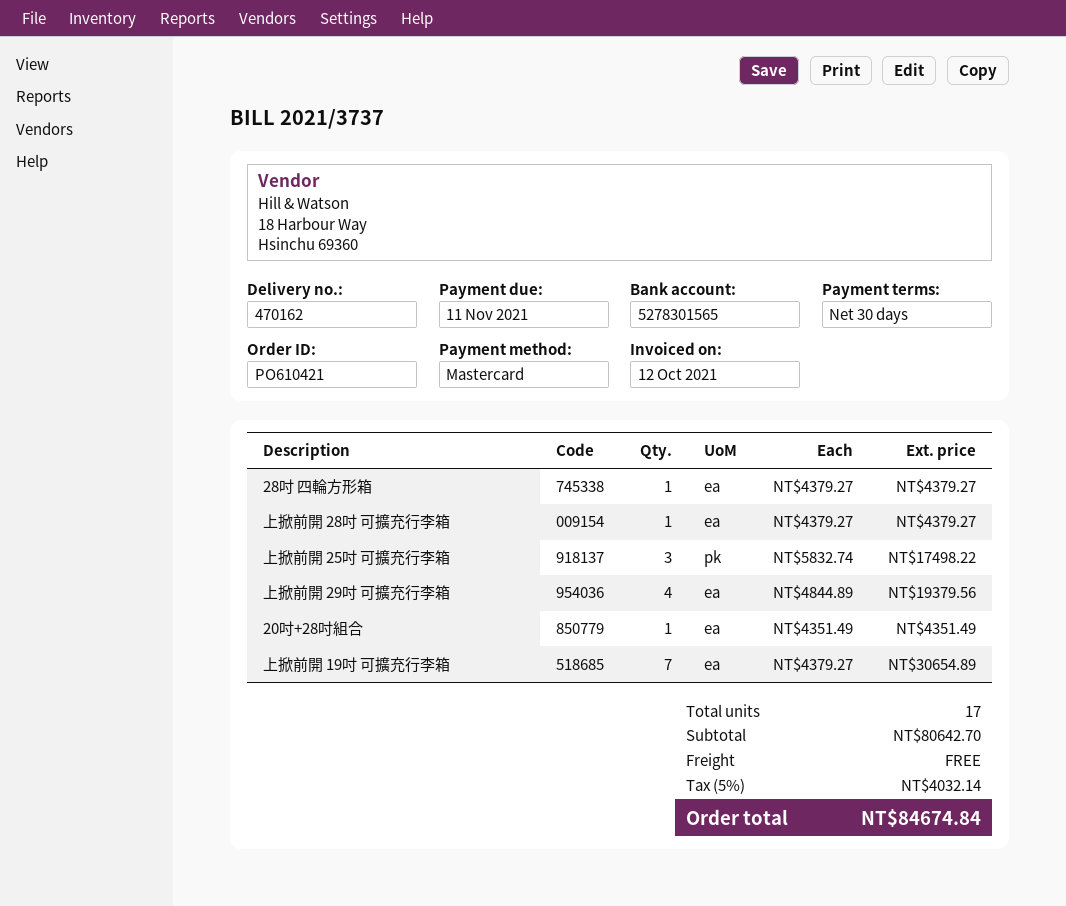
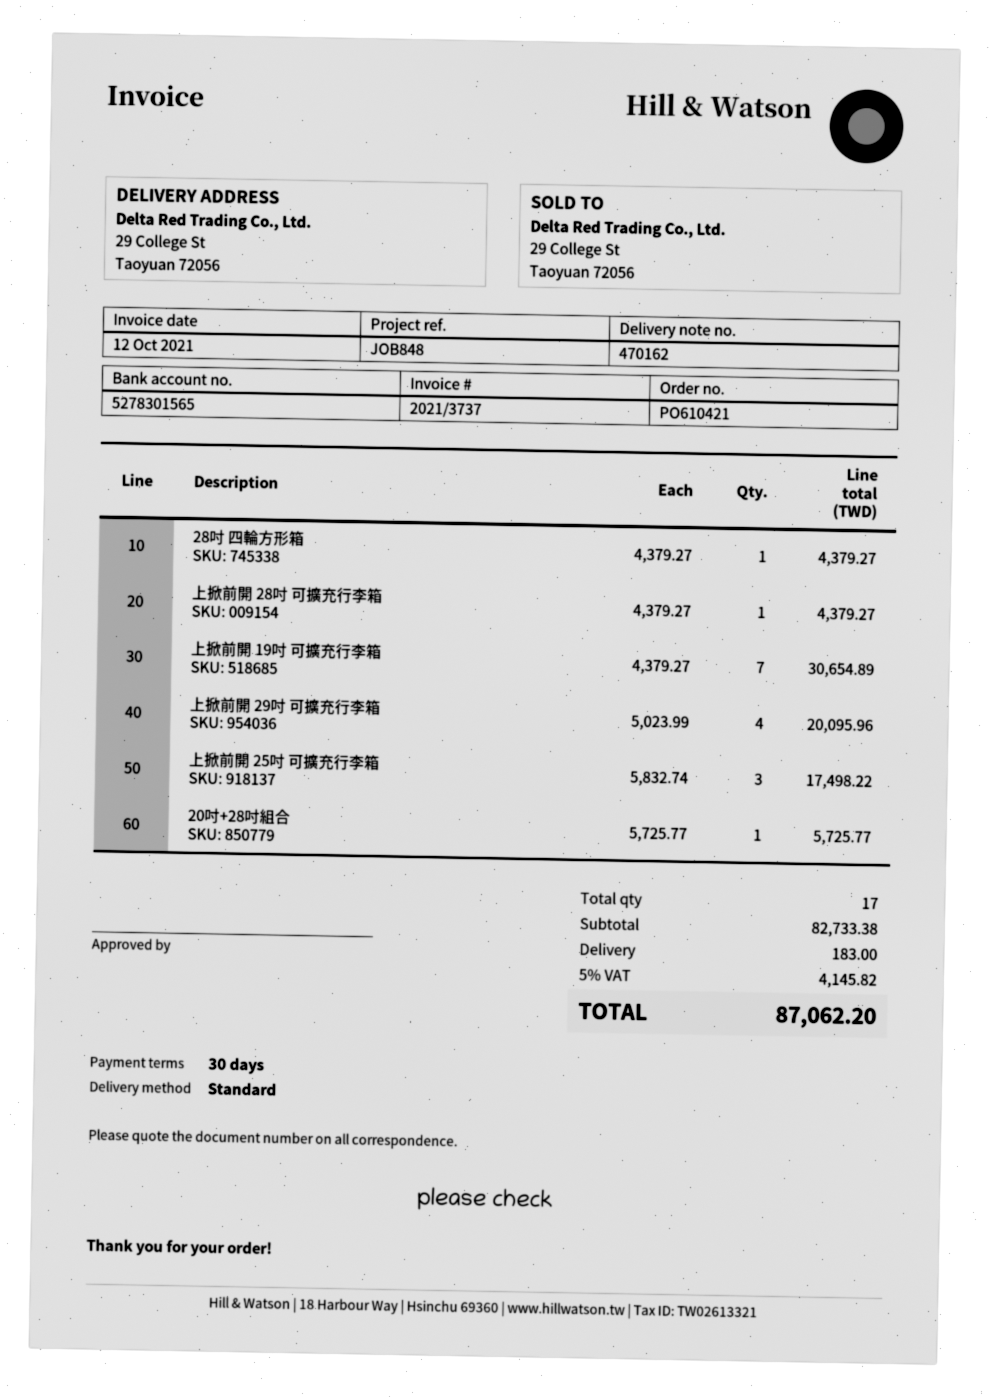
上掀前開 29吋 可擴充行李箱: 4 x 4844.89 = 19379.56 -> 4 x 5023.99 = 20095.96
20吋+28吋組合: 1 x 4351.49 = 4351.49 -> 1 x 5725.77 = 5725.77
subtotal: 80642.70 -> 82733.38
shipping: 0.00 -> 183.00
tax: 5% = 4032.14 -> 5% = 4145.82
total: 84674.84 -> 87062.20

